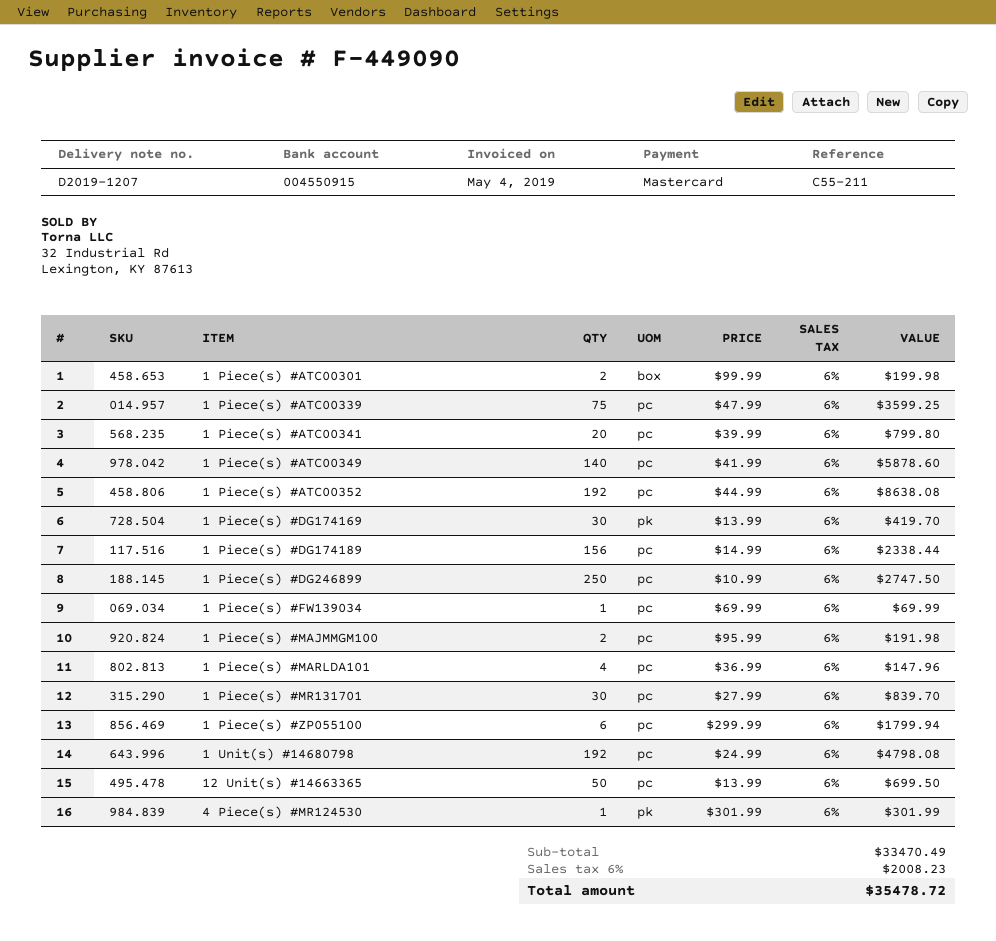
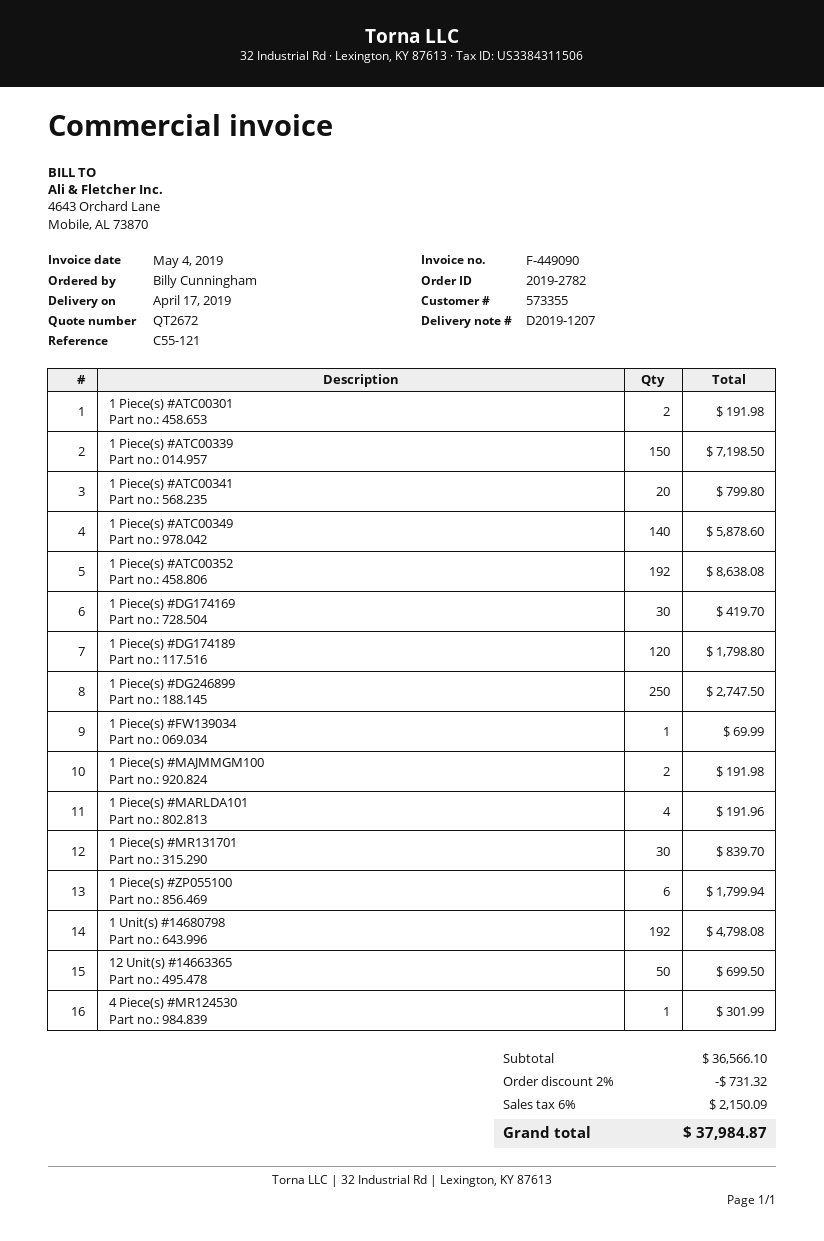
reference: C55-211 -> C55-121
1 Piece(s) #ATC00301: 2 for 199.98 -> 2 for 191.98
1 Piece(s) #ATC00339: 75 for 3599.25 -> 150 for 7198.50
1 Piece(s) #DG174189: 156 for 2338.44 -> 120 for 1798.80
1 Piece(s) #MARLDA101: 4 for 147.96 -> 4 for 191.96
subtotal: 33470.49 -> 36566.10
discount: none -> 2% = 731.32
tax: 6% = 2008.23 -> 6% = 2150.09
total: 35478.72 -> 37984.87

